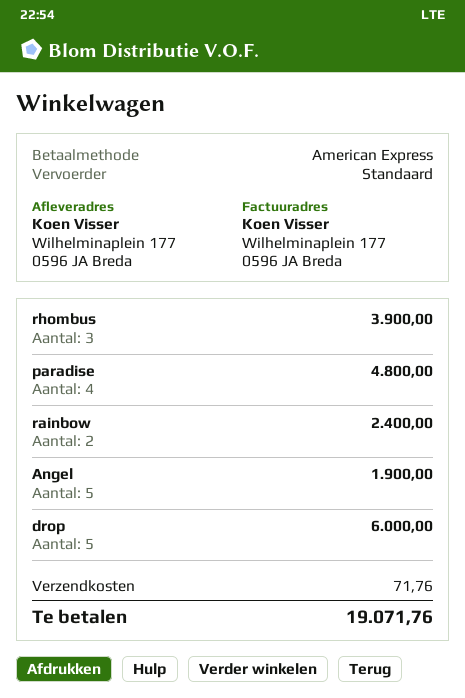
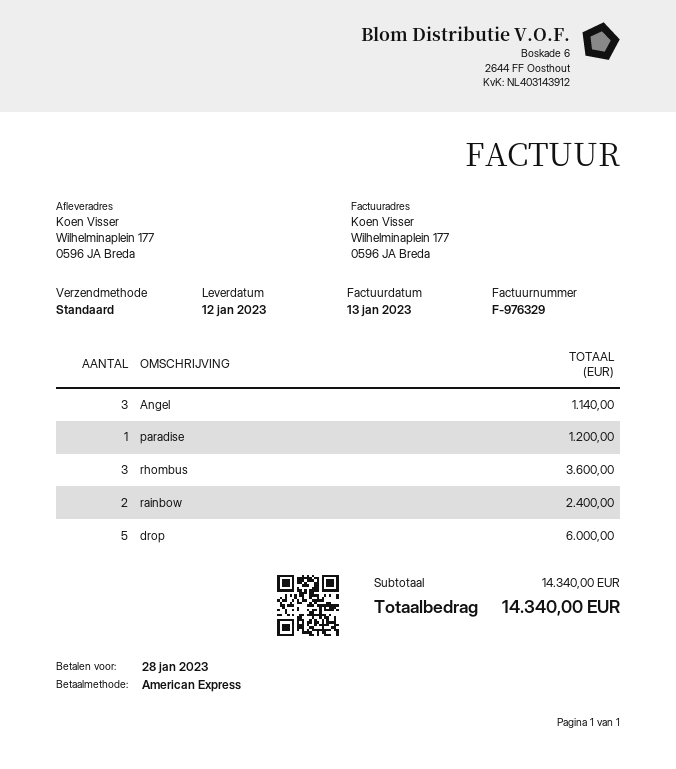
rhombus: 3 for 3900.00 -> 3 for 3600.00
paradise: 4 for 4800.00 -> 1 for 1200.00
Angel: 5 for 1900.00 -> 3 for 1140.00
shipping: 71.76 -> none
total: 19071.76 -> 14340.00

